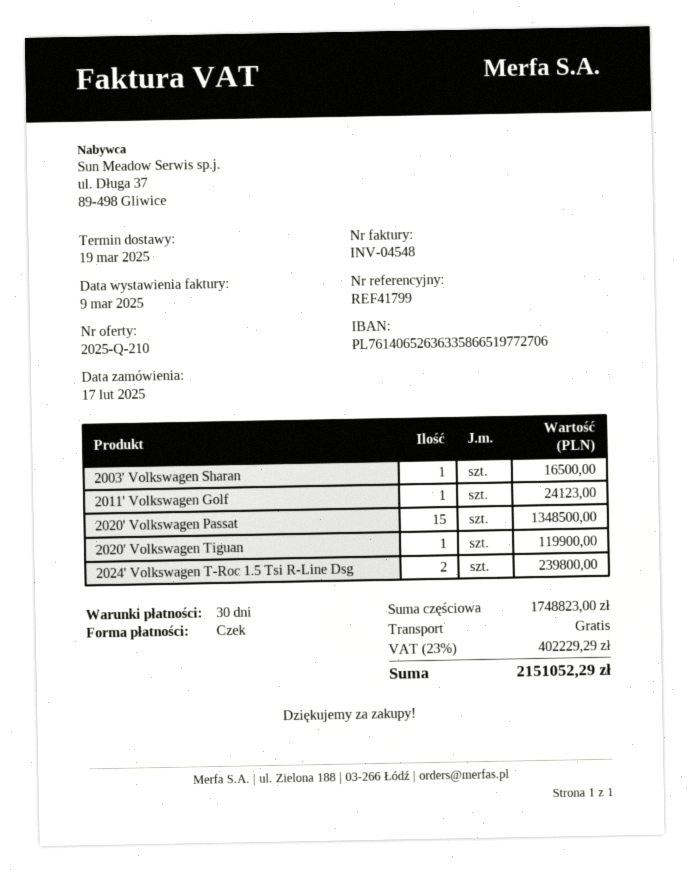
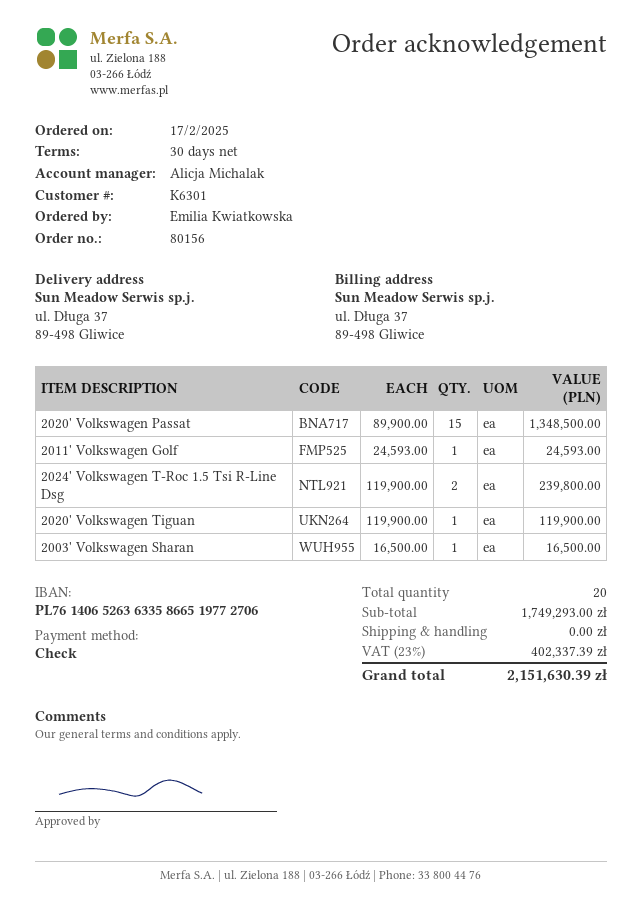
2011' Volkswagen Golf: 1 for 24123.00 -> 1 for 24593.00
subtotal: 1748823.00 -> 1749293.00
tax: 23% = 402229.29 -> 23% = 402337.39
total: 2151052.29 -> 2151630.39

